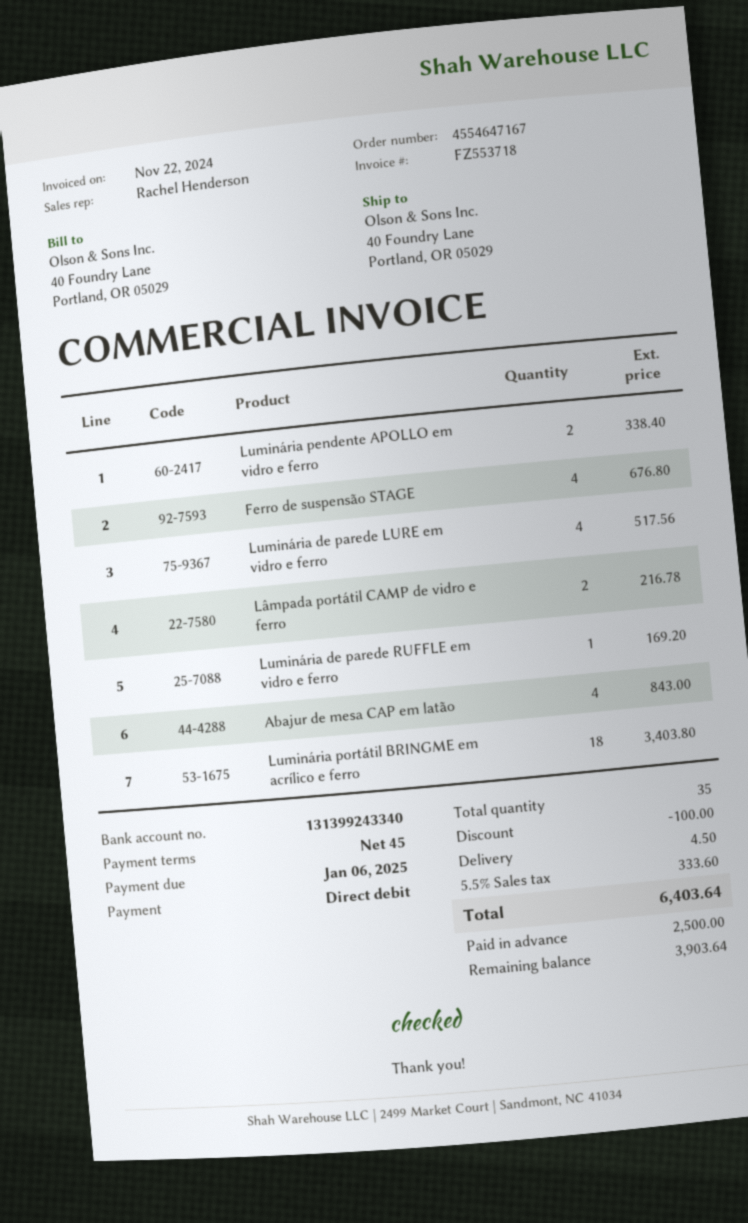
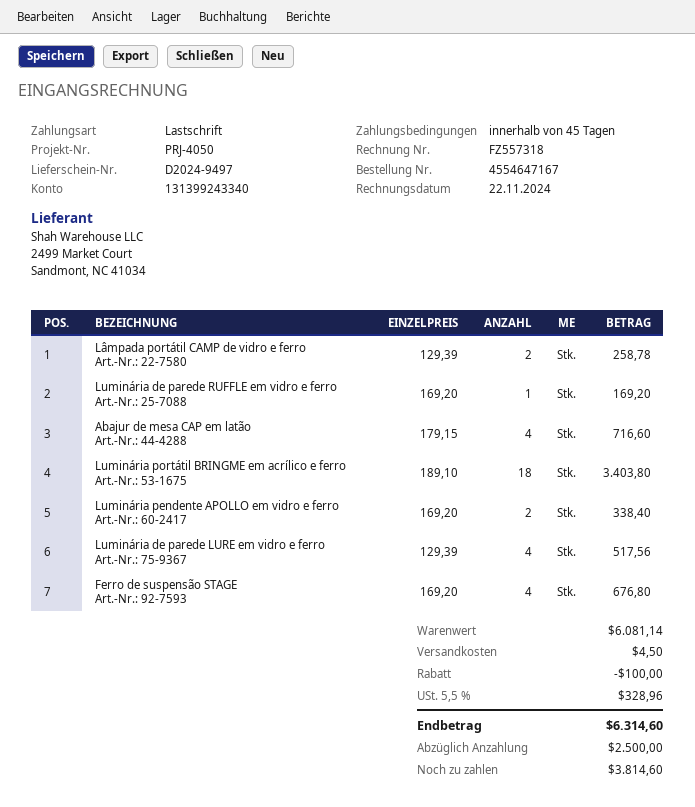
invoice number: FZ553718 -> FZ557318
Lâmpada portátil CAMP de vidro e ferro: 2 for 216.78 -> 2 for 258.78
Abajur de mesa CAP em latão: 4 for 843.00 -> 4 for 716.60
tax: 5.5% = 333.60 -> 5.5% = 328.96
total: 6403.64 -> 6314.60
balance: 3903.64 -> 3814.60

